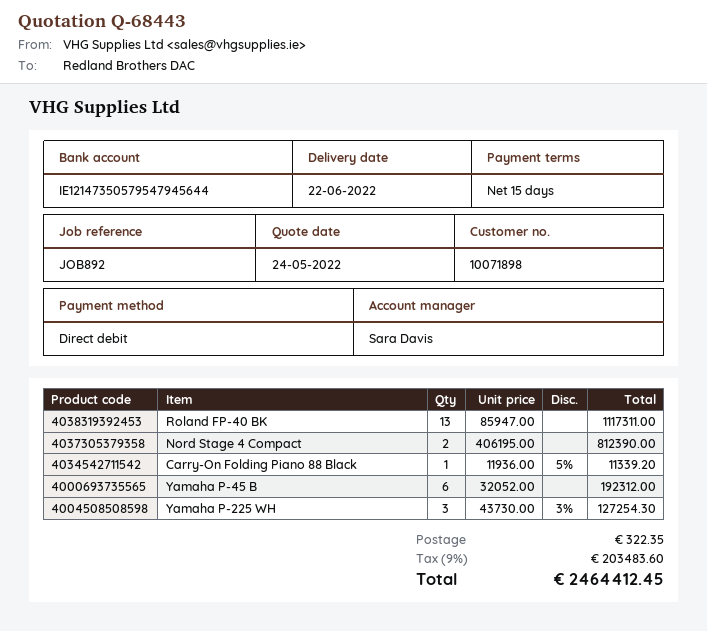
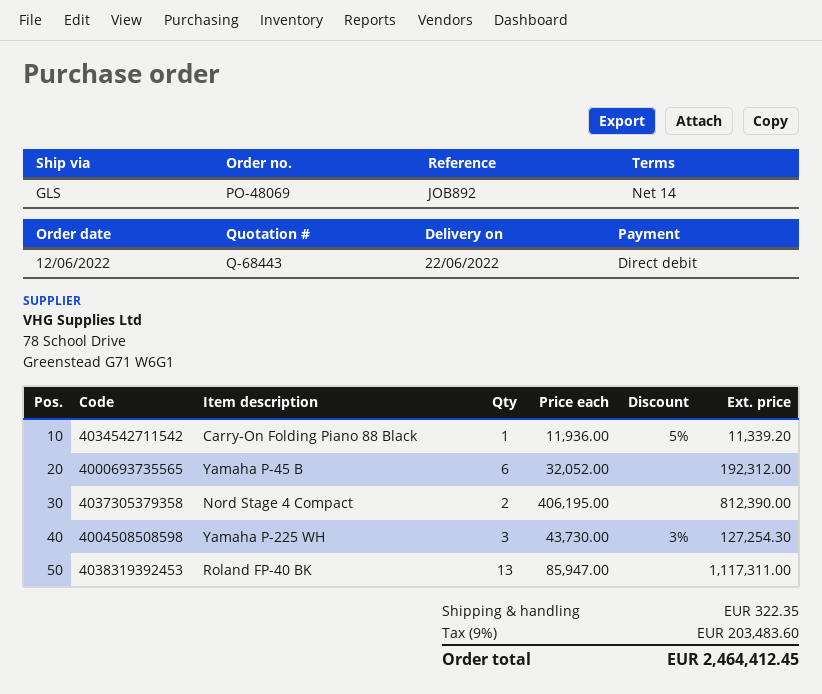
payment terms: 15 days -> 14 days

